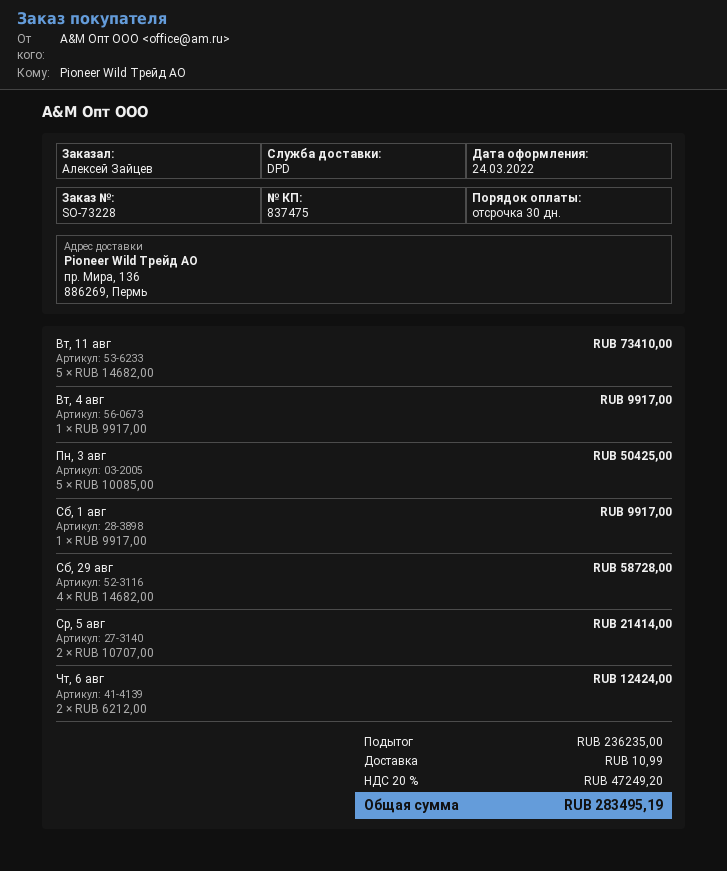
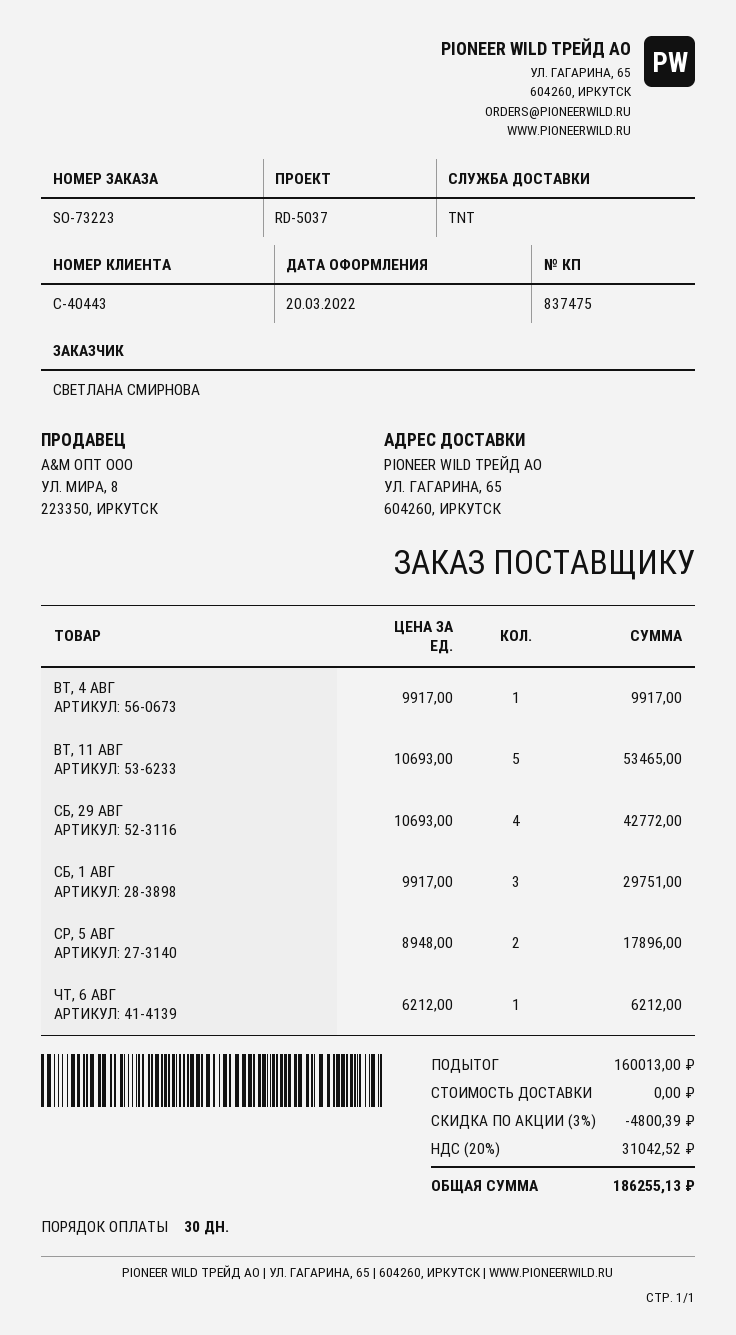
order number: SO-73228 -> SO-73223
order date: 2022-03-24 -> 2022-03-20
ordered by: Алексей Зайцев -> СВЕТЛАНА СМИРНОВА
shipping method: DPD -> TNT
ship to: пр. Мира, 136, 886269, Пермь -> УЛ. ГАГАРИНА, 65, 604260, ИРКУТСК
Вт, 11 авг: 5 x 14682.00 = 73410.00 -> 5 x 10693.00 = 53465.00
Пн, 3 авг: 5 x 10085.00 = 50425.00 -> none
Сб, 1 авг: 1 x 9917.00 = 9917.00 -> 3 x 9917.00 = 29751.00
Сб, 29 авг: 4 x 14682.00 = 58728.00 -> 4 x 10693.00 = 42772.00
Ср, 5 авг: 2 x 10707.00 = 21414.00 -> 2 x 8948.00 = 17896.00
Чт, 6 авг: 2 x 6212.00 = 12424.00 -> 1 x 6212.00 = 6212.00
subtotal: 236235.00 -> 160013.00
discount: none -> 3% = 4800.39
shipping: 10.99 -> 0.00
tax: 20% = 47249.20 -> 20% = 31042.52
total: 283495.19 -> 186255.13

